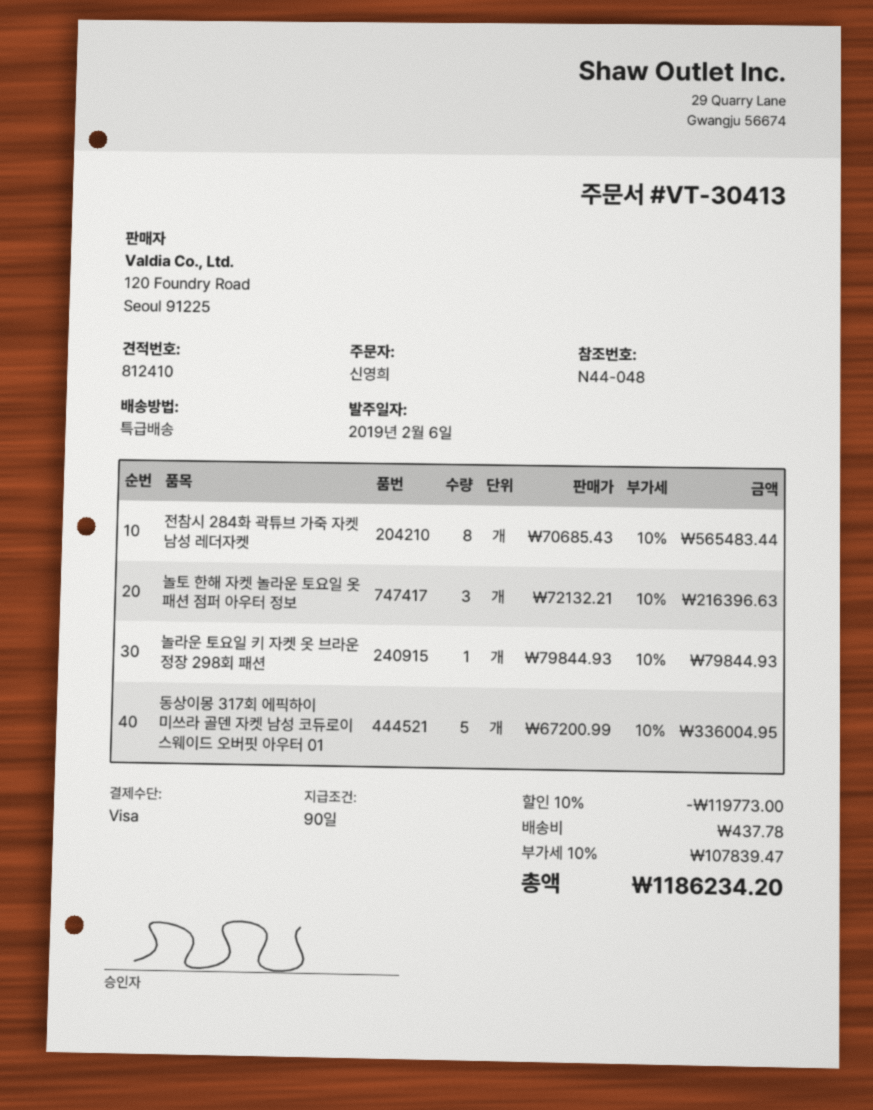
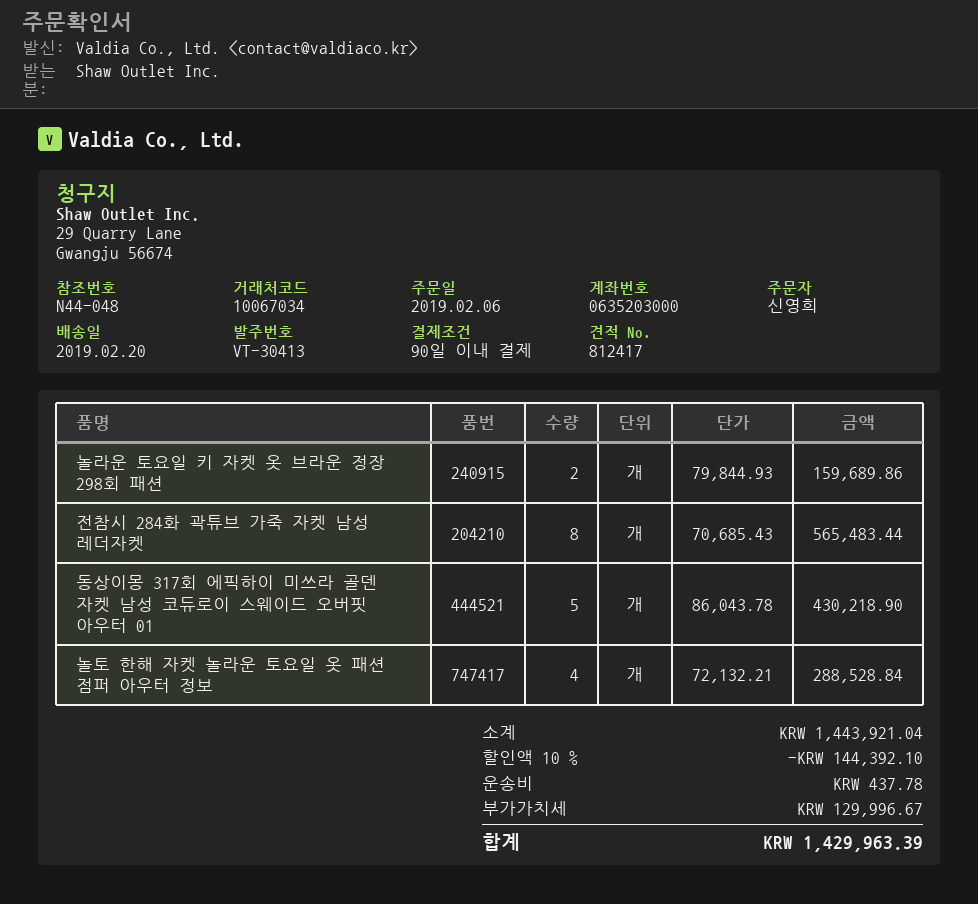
quote number: 812410 -> 812417
놀토 한해 자켓 놀라운 토요일 옷 패션 점퍼 아우터 정보: 3 x 72132.21 = 216396.63 -> 4 x 72132.21 = 288528.84
놀라운 토요일 키 자켓 옷 브라운 정장 298회 패션: 1 x 79844.93 = 79844.93 -> 2 x 79844.93 = 159689.86
동상이몽 317회 에픽하이 미쓰라 골덴 자켓 남성 코듀로이 스웨이드 오버핏 아우터 01: 5 x 67200.99 = 336004.95 -> 5 x 86043.78 = 430218.90
discount: 10% = 119773.00 -> 10% = 144392.10
tax: 107839.47 -> 129996.67
total: 1186234.20 -> 1429963.39

